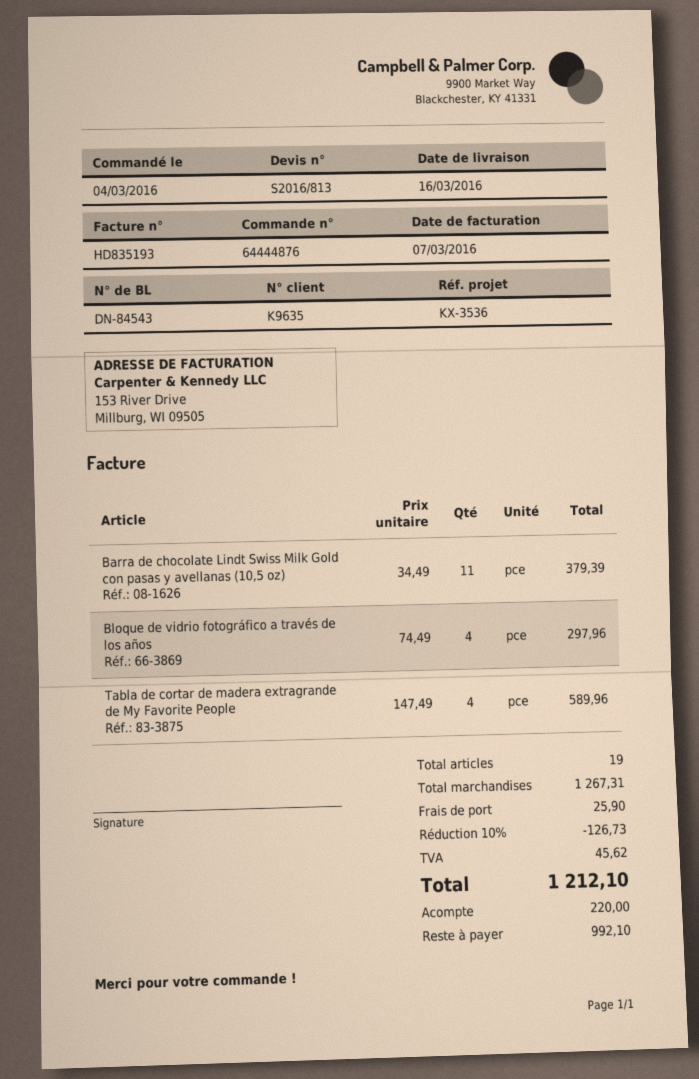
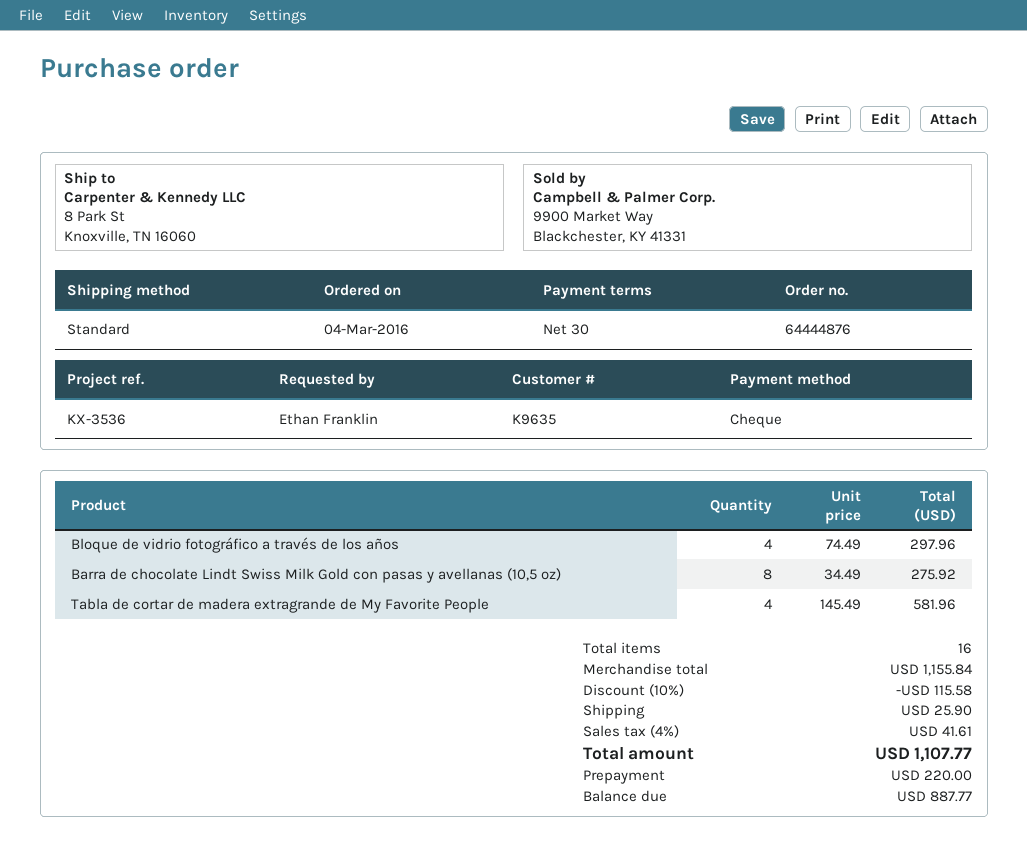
Barra de chocolate Lindt Swiss Milk Gold con pasas y avellanas (10,5 oz): 11 x 34.49 = 379.39 -> 8 x 34.49 = 275.92
Tabla de cortar de madera extragrande de My Favorite People: 4 x 147.49 = 589.96 -> 4 x 145.49 = 581.96
total quantity: 19 -> 16
subtotal: 1267.31 -> 1155.84
discount: 10% = 126.73 -> 10% = 115.58
tax: 45.62 -> 41.61
total: 1212.10 -> 1107.77
balance: 992.10 -> 887.77

